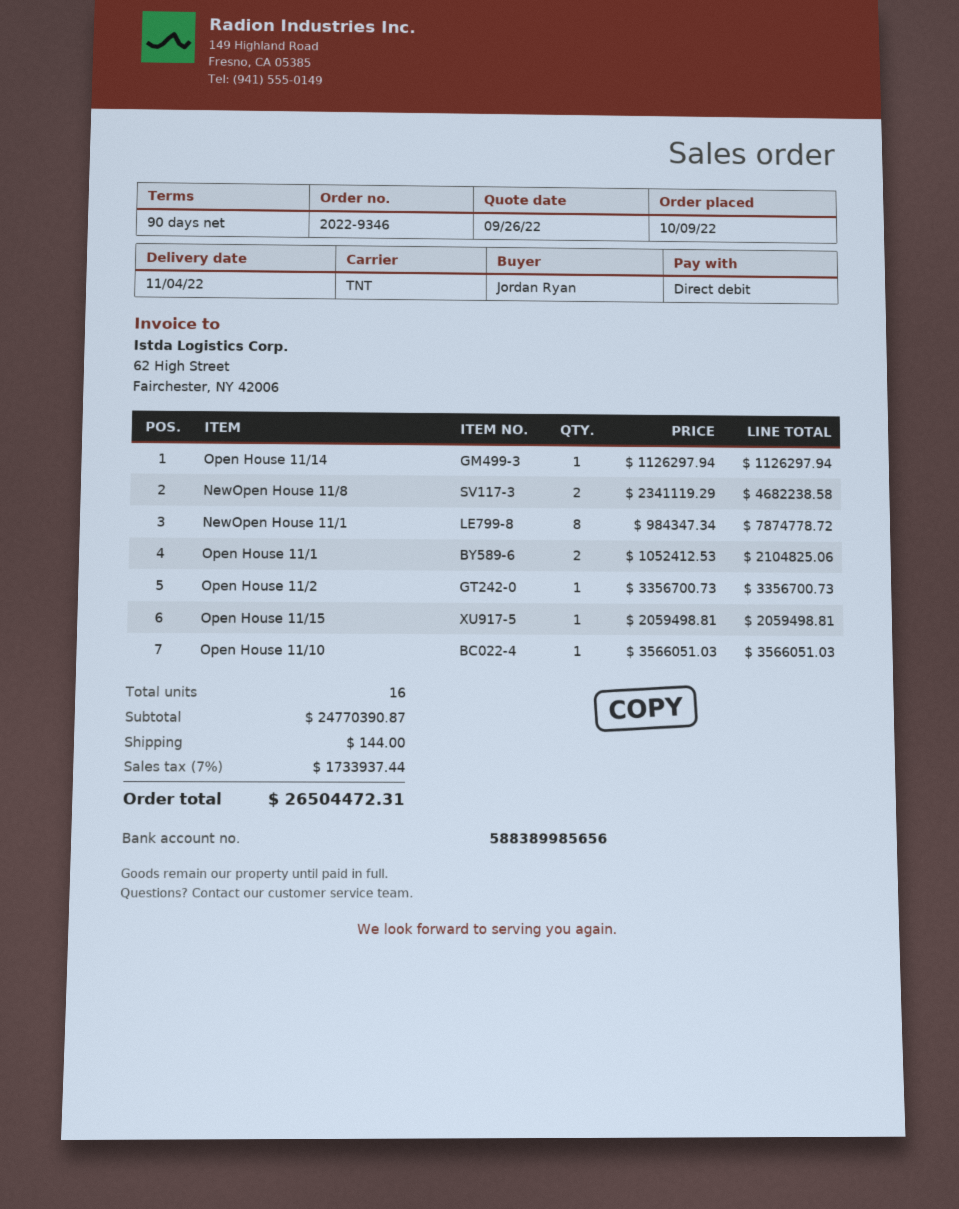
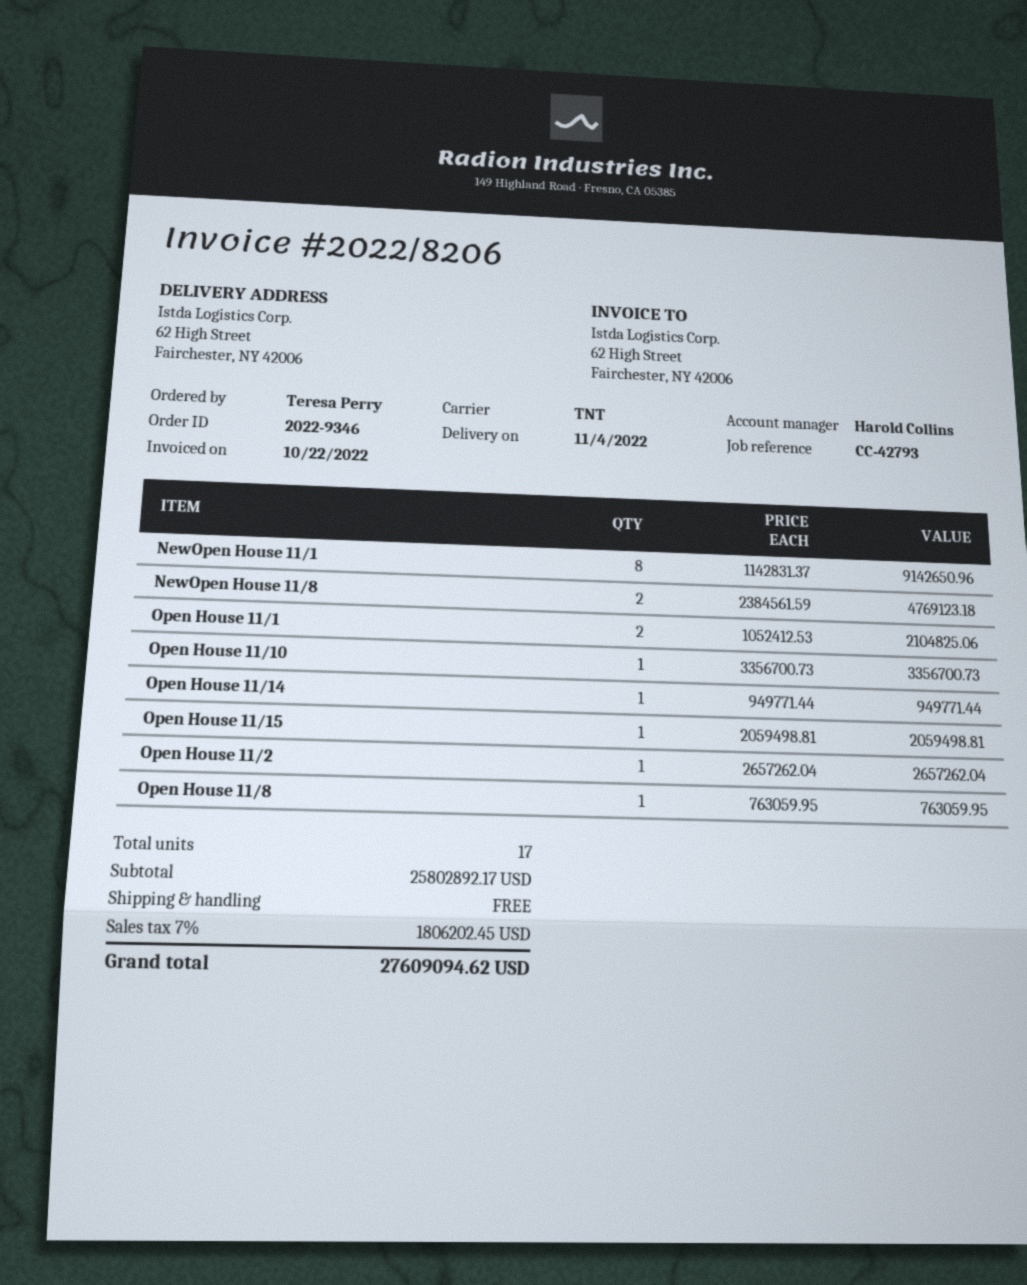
ordered by: Jordan Ryan -> Teresa Perry
Open House 11/14: 1 x 1126297.94 = 1126297.94 -> 1 x 949771.44 = 949771.44
NewOpen House 11/8: 2 x 2341119.29 = 4682238.58 -> 2 x 2384561.59 = 4769123.18
NewOpen House 11/1: 8 x 984347.34 = 7874778.72 -> 8 x 1142831.37 = 9142650.96
Open House 11/2: 1 x 3356700.73 = 3356700.73 -> 1 x 2657262.04 = 2657262.04
Open House 11/10: 1 x 3566051.03 = 3566051.03 -> 1 x 3356700.73 = 3356700.73
Open House 11/8: none -> 1 x 763059.95 = 763059.95
total quantity: 16 -> 17
subtotal: 24770390.87 -> 25802892.17
shipping: 144.00 -> 0.00
tax: 7% = 1733937.44 -> 7% = 1806202.45
total: 26504472.31 -> 27609094.62

